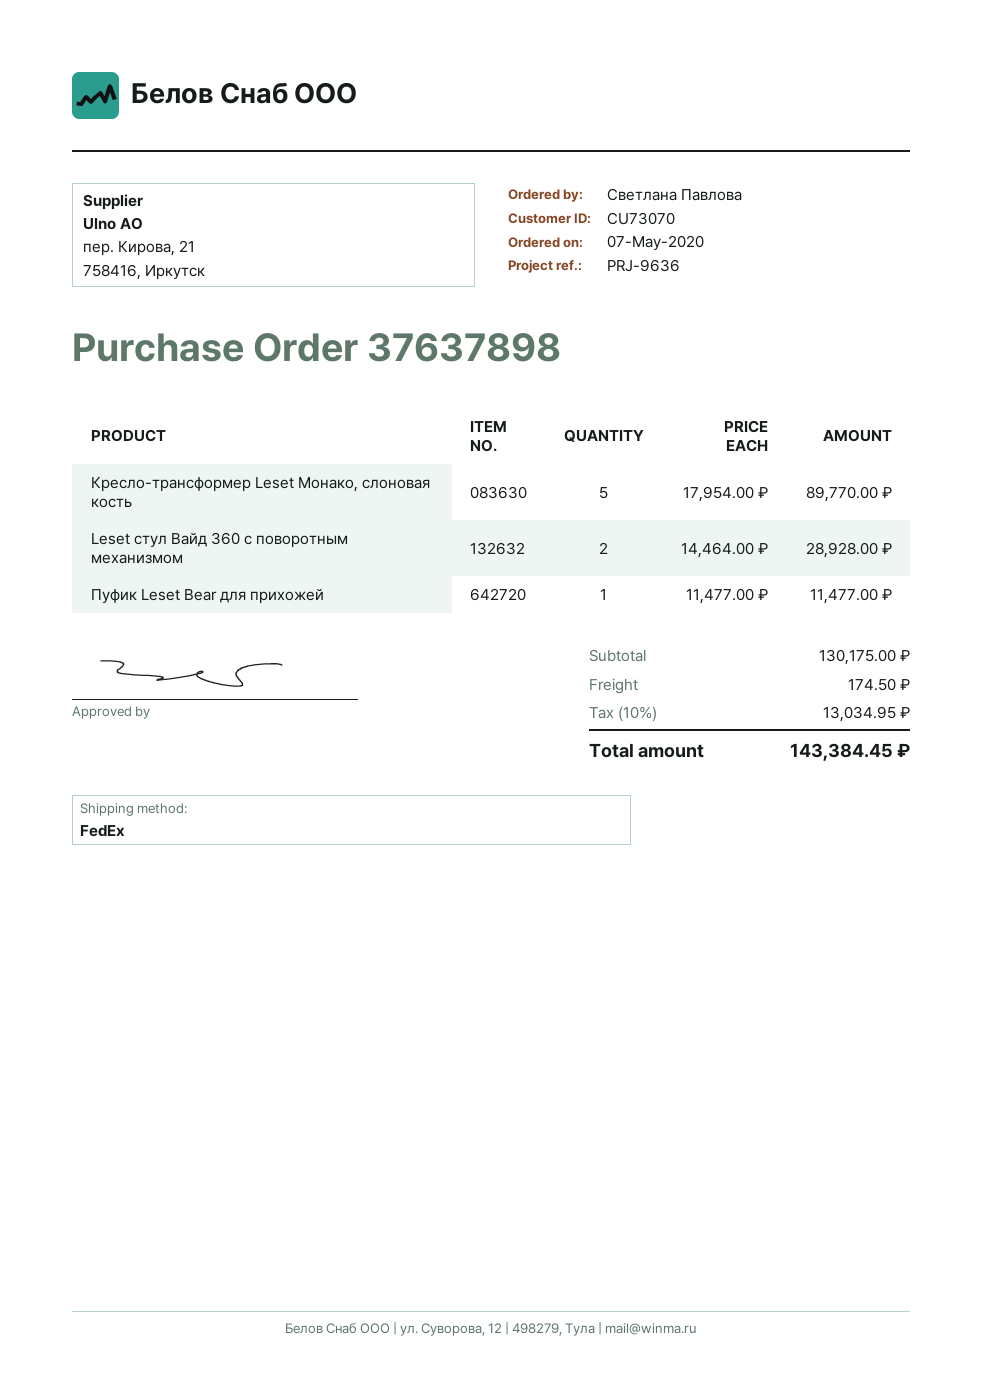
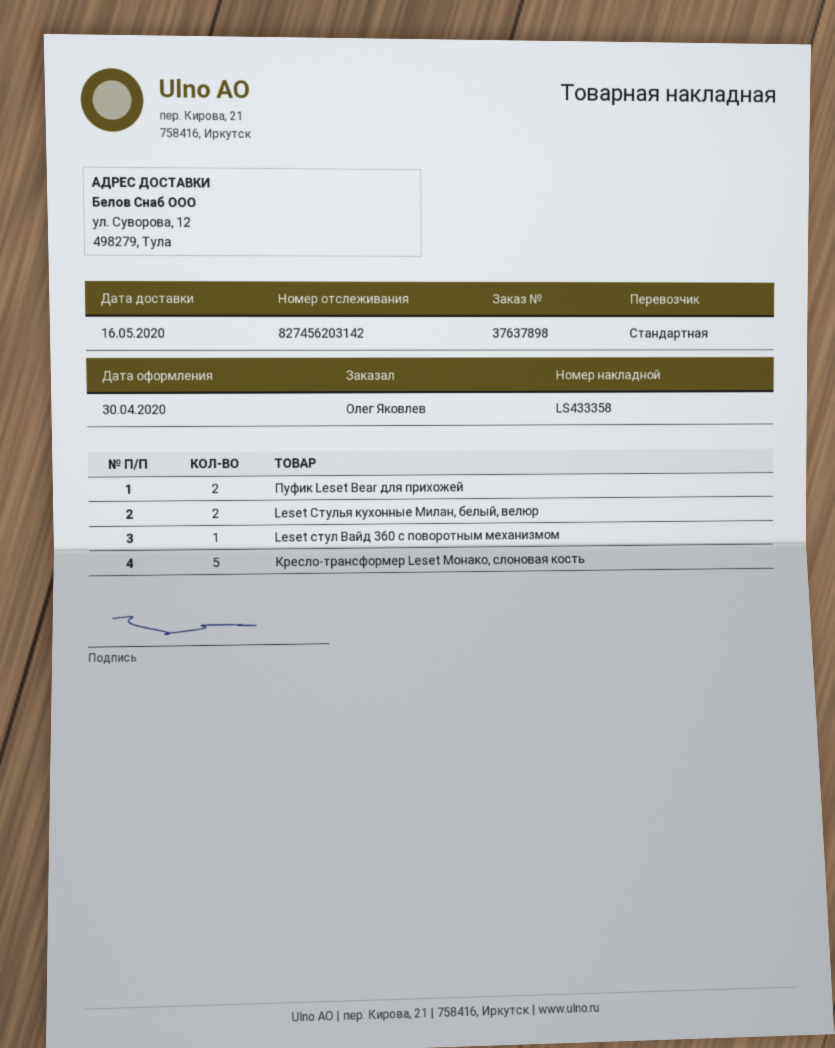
order date: 2020-05-07 -> 2020-04-30
ordered by: Светлана Павлова -> Олег Яковлев
shipping method: FedEx -> standard
Leset стул Вайд 360 с поворотным механизмом: 2 -> 1
Пуфик Leset Bear для прихожей: 1 -> 2
Leset Стулья кухонные Милан, белый, велюр: none -> 2

